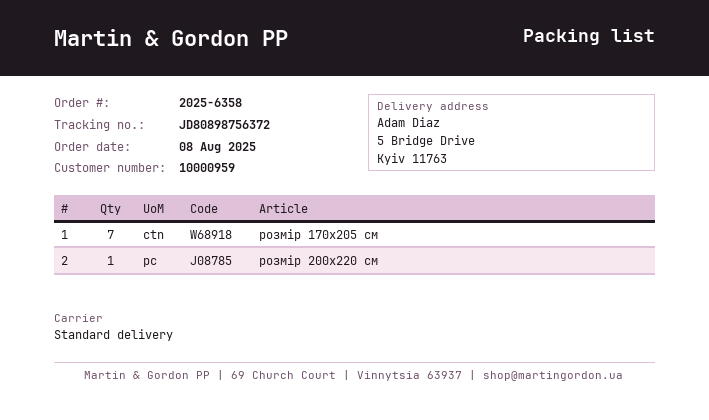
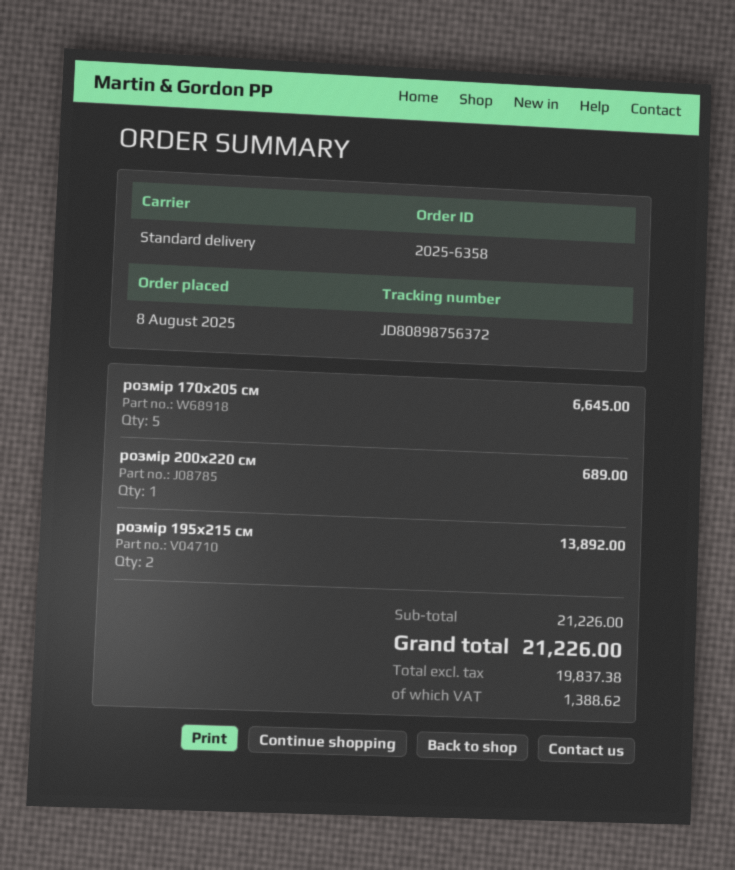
розмір 170x205 см: 7 -> 5
розмір 195х215 см: none -> 2

